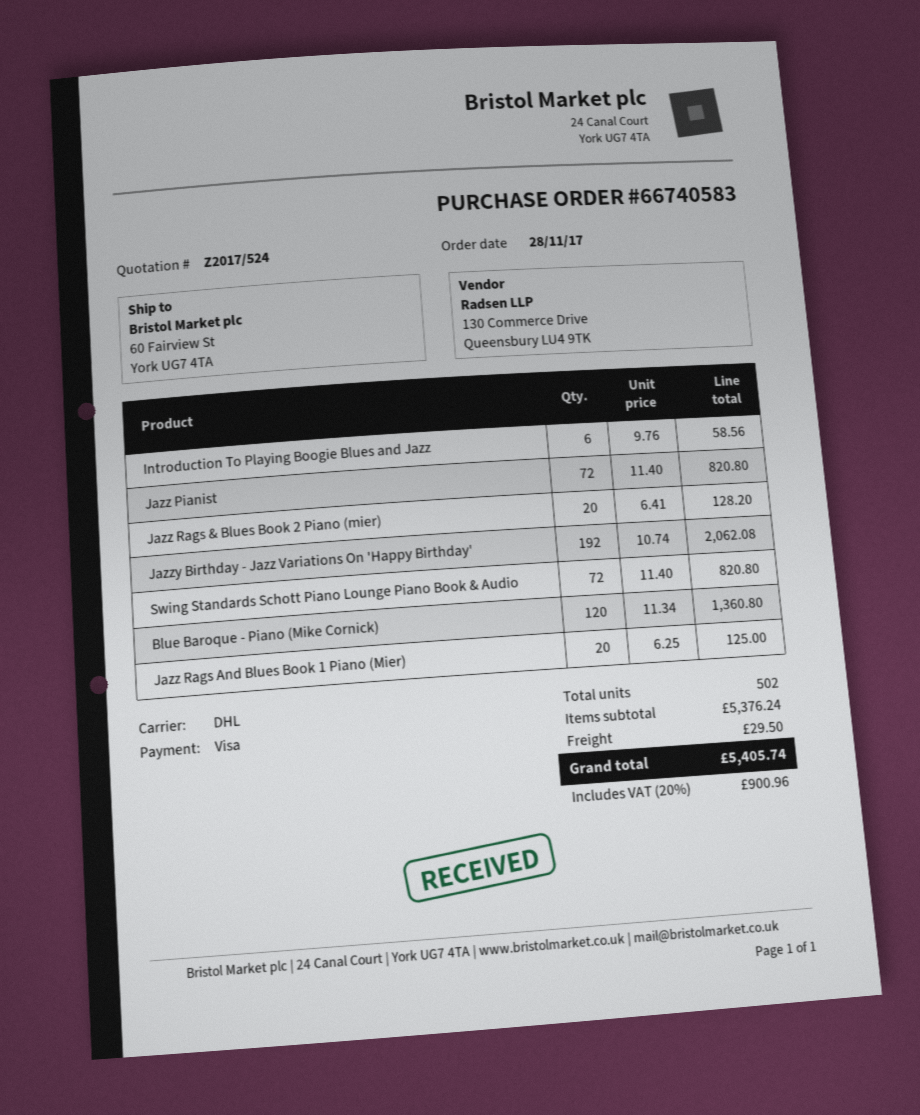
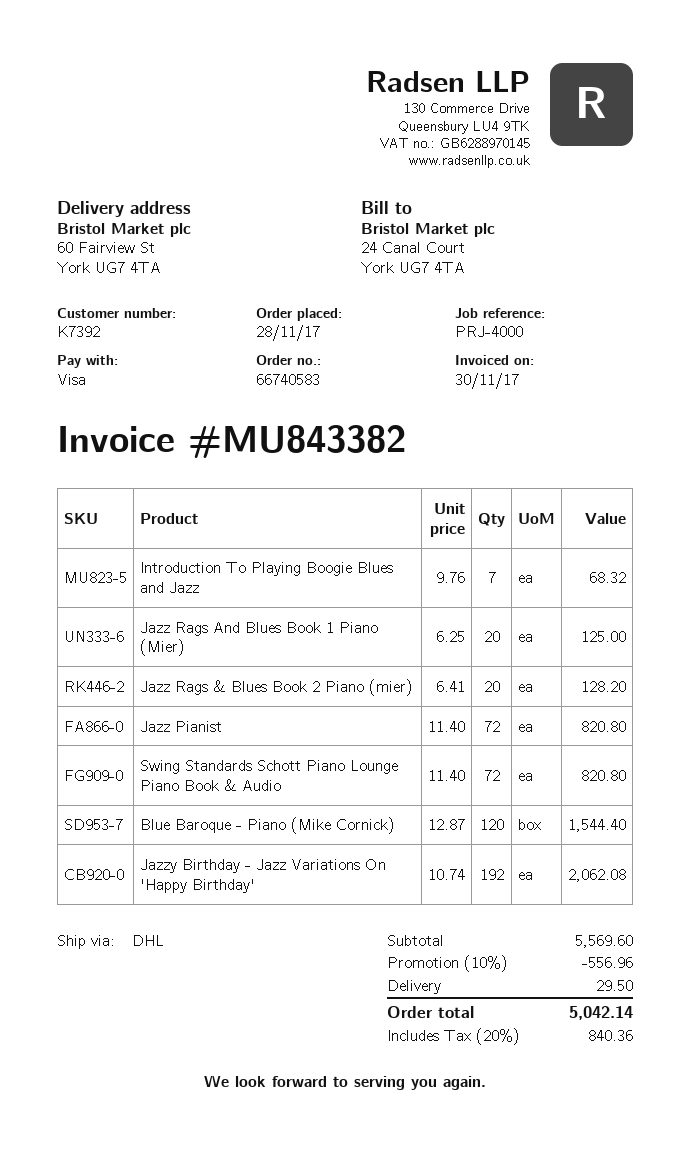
Introduction To Playing Boogie Blues and Jazz: 6 x 9.76 = 58.56 -> 7 x 9.76 = 68.32
Blue Baroque - Piano (Mike Cornick): 120 x 11.34 = 1360.80 -> 120 x 12.87 = 1544.40
subtotal: 5376.24 -> 5569.60
discount: none -> 10% = 556.96
tax: 20% = 900.96 -> 20% = 840.36
total: 5405.74 -> 5042.14

